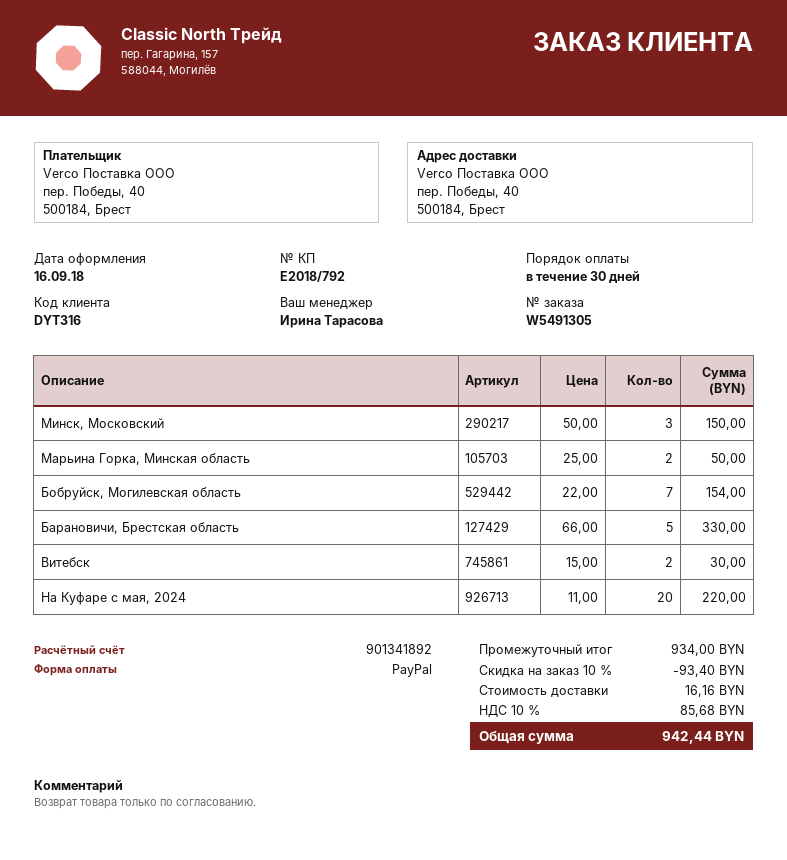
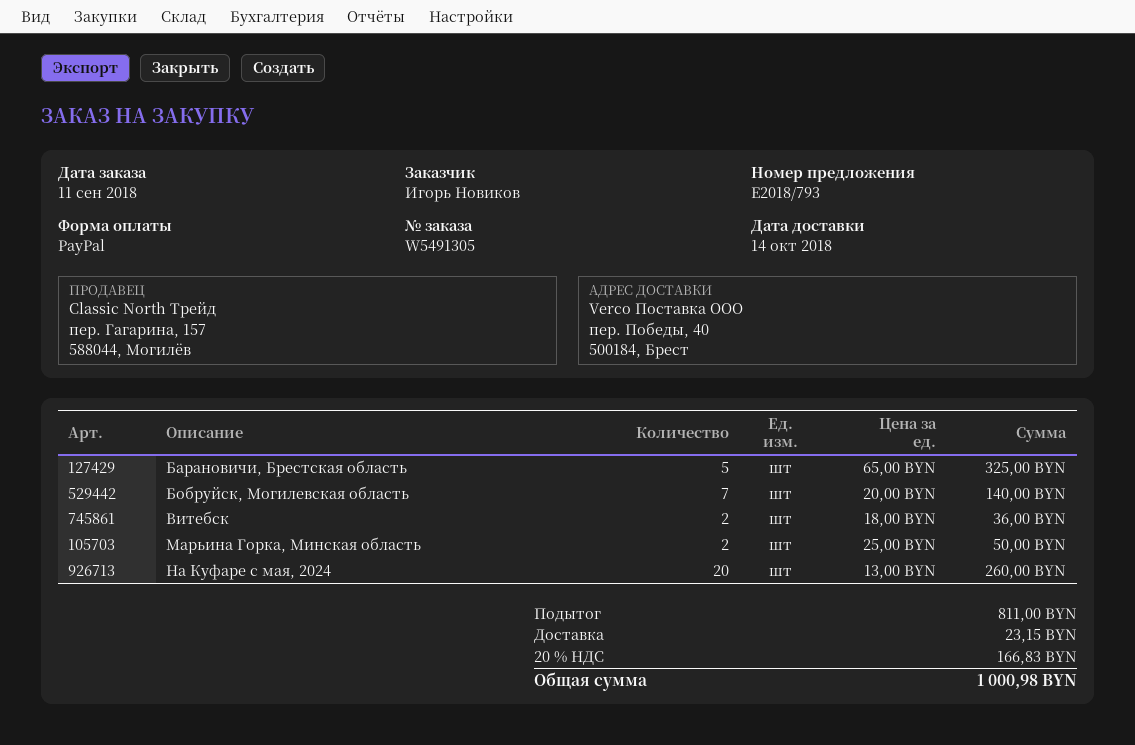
quote number: E2018/792 -> E2018/793
order date: 2018-09-16 -> 2018-09-11
Минск, Московский: 3 x 50.00 = 150.00 -> none
Бобруйск, Могилевская область: 7 x 22.00 = 154.00 -> 7 x 20.00 = 140.00
Барановичи, Брестская область: 5 x 66.00 = 330.00 -> 5 x 65.00 = 325.00
Витебск: 2 x 15.00 = 30.00 -> 2 x 18.00 = 36.00
На Куфаре с мая, 2024: 20 x 11.00 = 220.00 -> 20 x 13.00 = 260.00
subtotal: 934.00 -> 811.00
discount: 10% = 93.40 -> none
shipping: 16.16 -> 23.15
tax: 10% = 85.68 -> 20% = 166.83
total: 942.44 -> 1000.98

